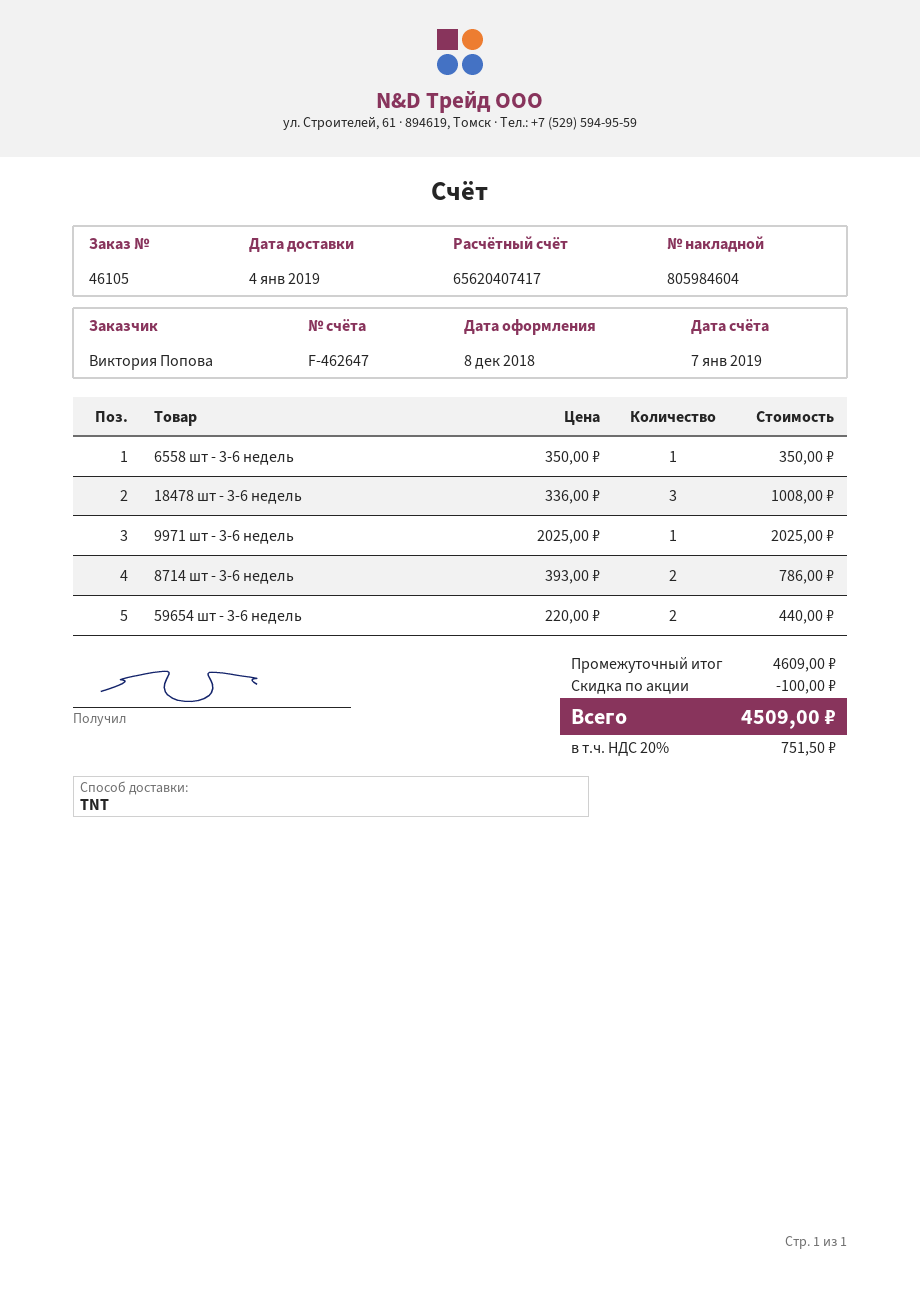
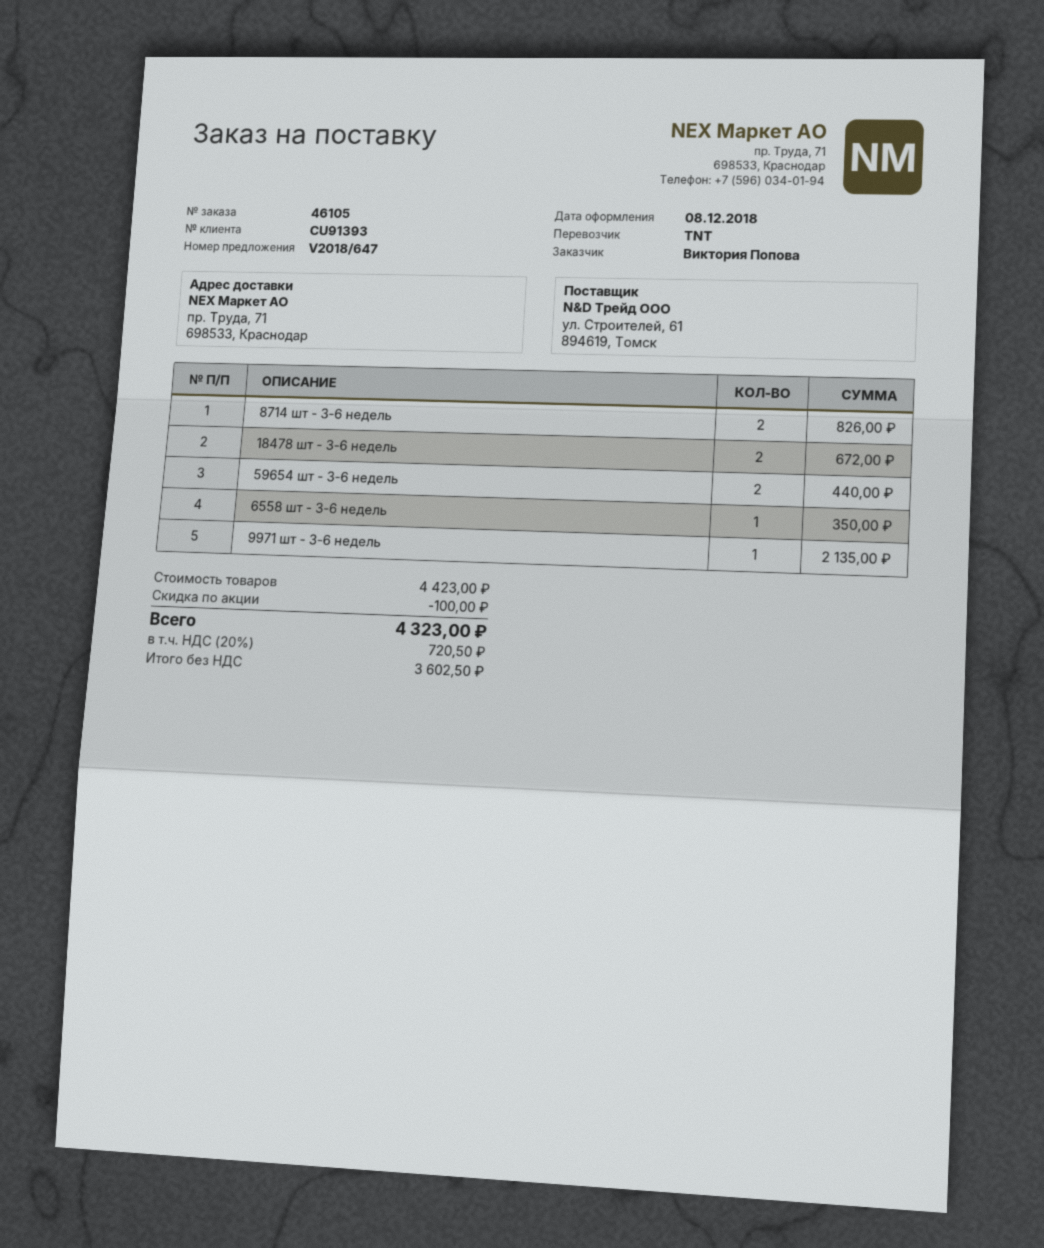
18478 шт - 3-6 недель: 3 for 1008.00 -> 2 for 672.00
9971 шт - 3-6 недель: 1 for 2025.00 -> 1 for 2135.00
8714 шт - 3-6 недель: 2 for 786.00 -> 2 for 826.00
subtotal: 4609.00 -> 4423.00
tax: 20% = 751.50 -> 20% = 720.50
total: 4509.00 -> 4323.00

